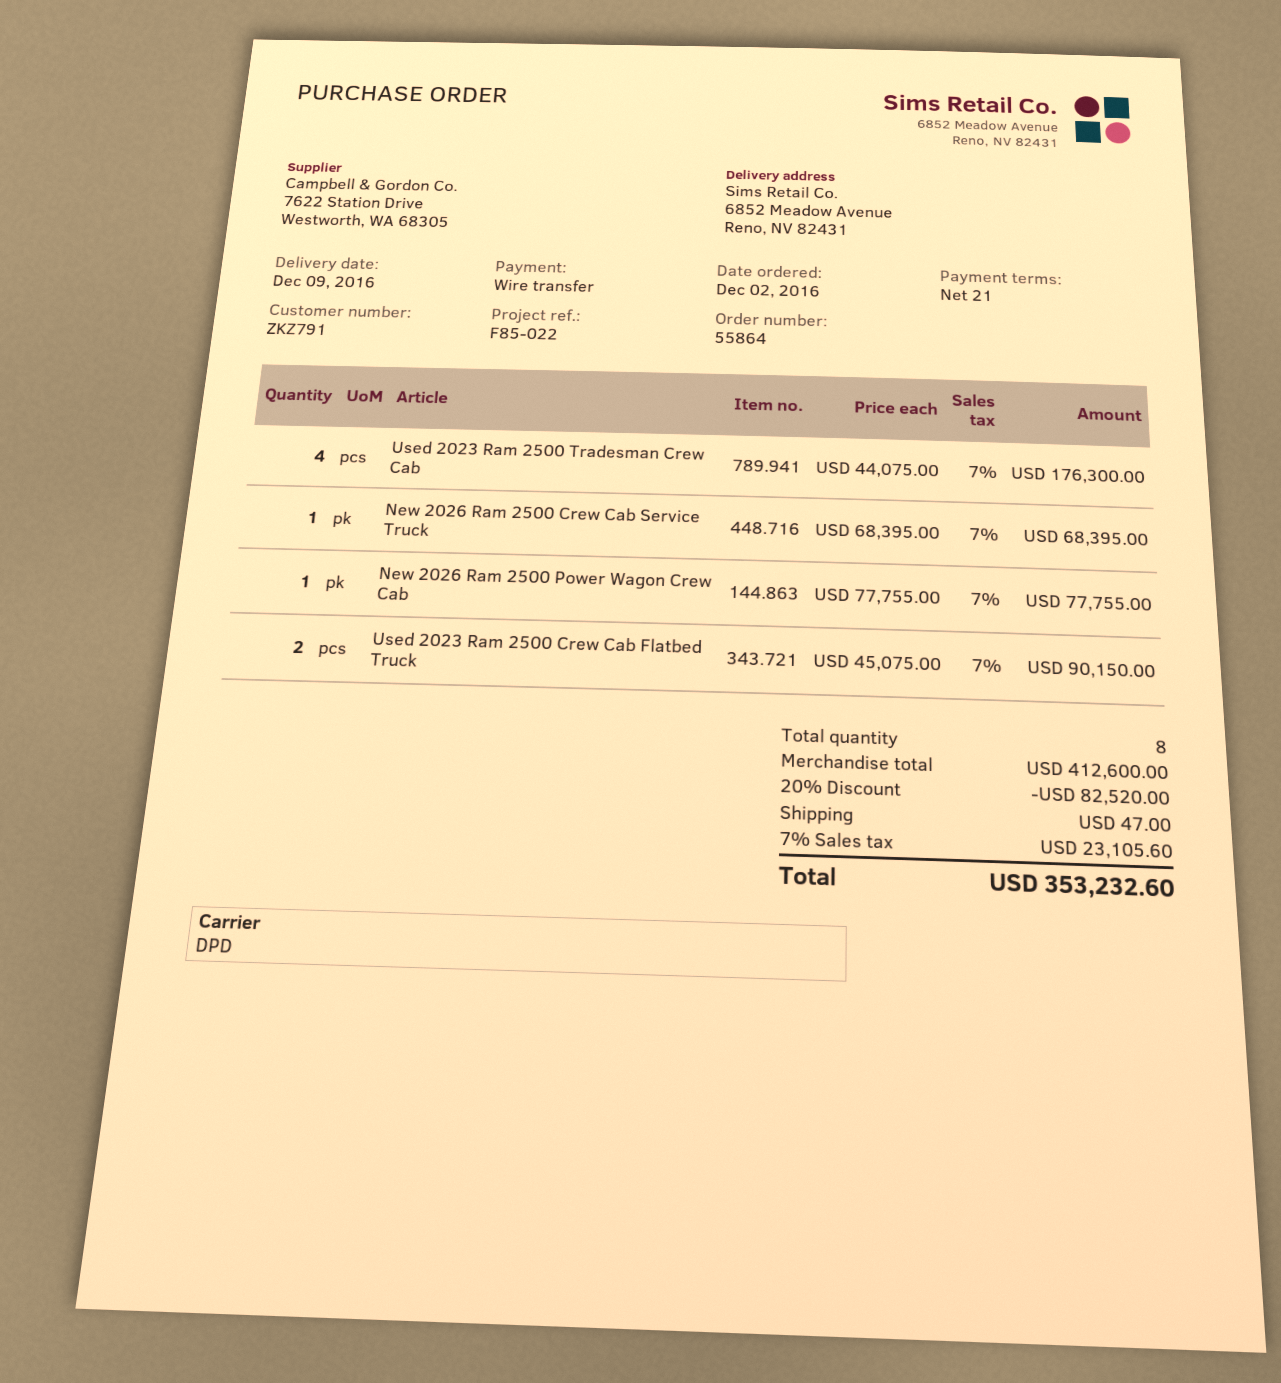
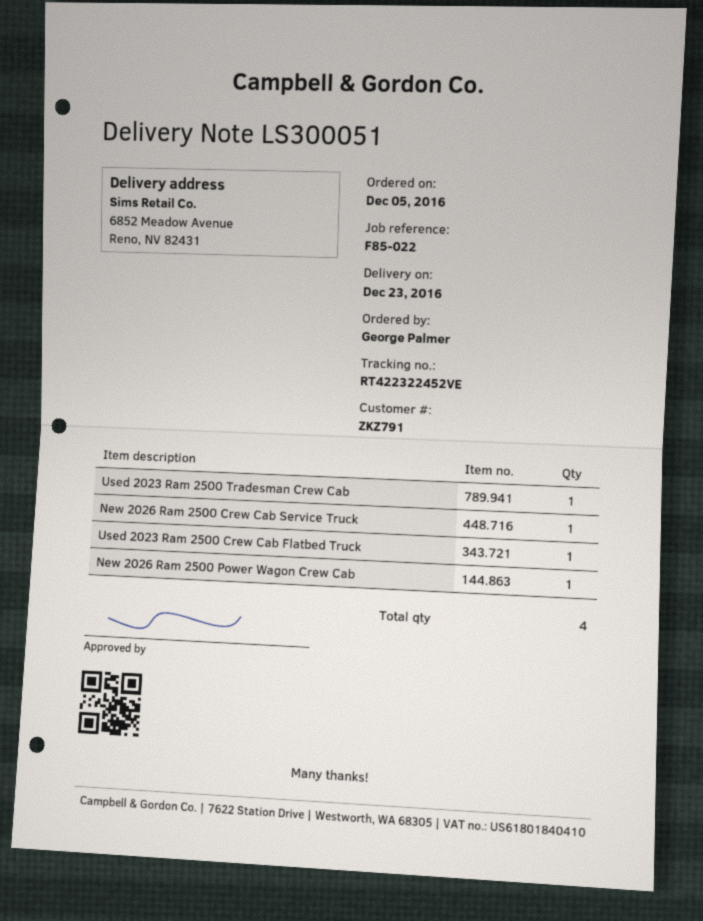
order date: 2016-12-02 -> 2016-12-05
delivery date: 2016-12-09 -> 2016-12-23
Used 2023 Ram 2500 Tradesman Crew Cab: 4 -> 1
Used 2023 Ram 2500 Crew Cab Flatbed Truck: 2 -> 1
total quantity: 8 -> 4

